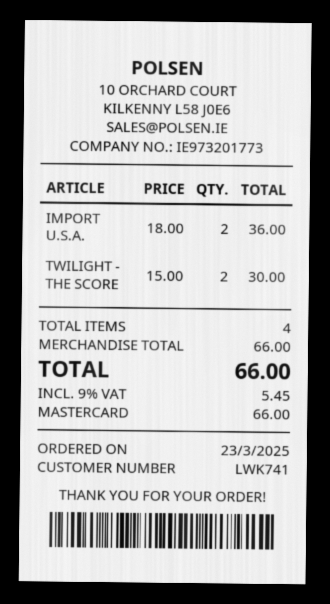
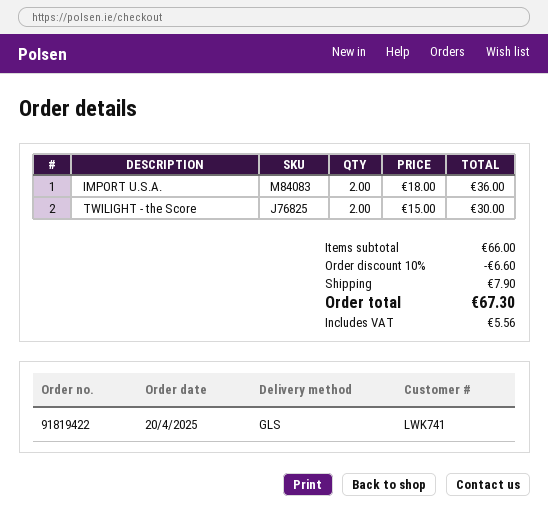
order date: 2025-03-23 -> 2025-04-20
discount: none -> 10% = 6.60
shipping: none -> 7.90
tax: 5.45 -> 5.56
total: 66.00 -> 67.30

